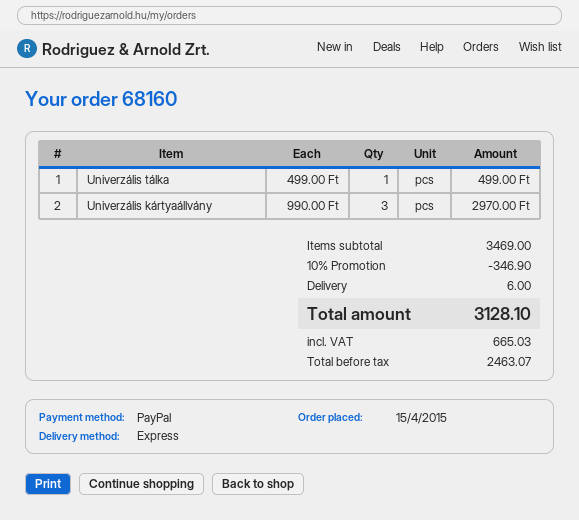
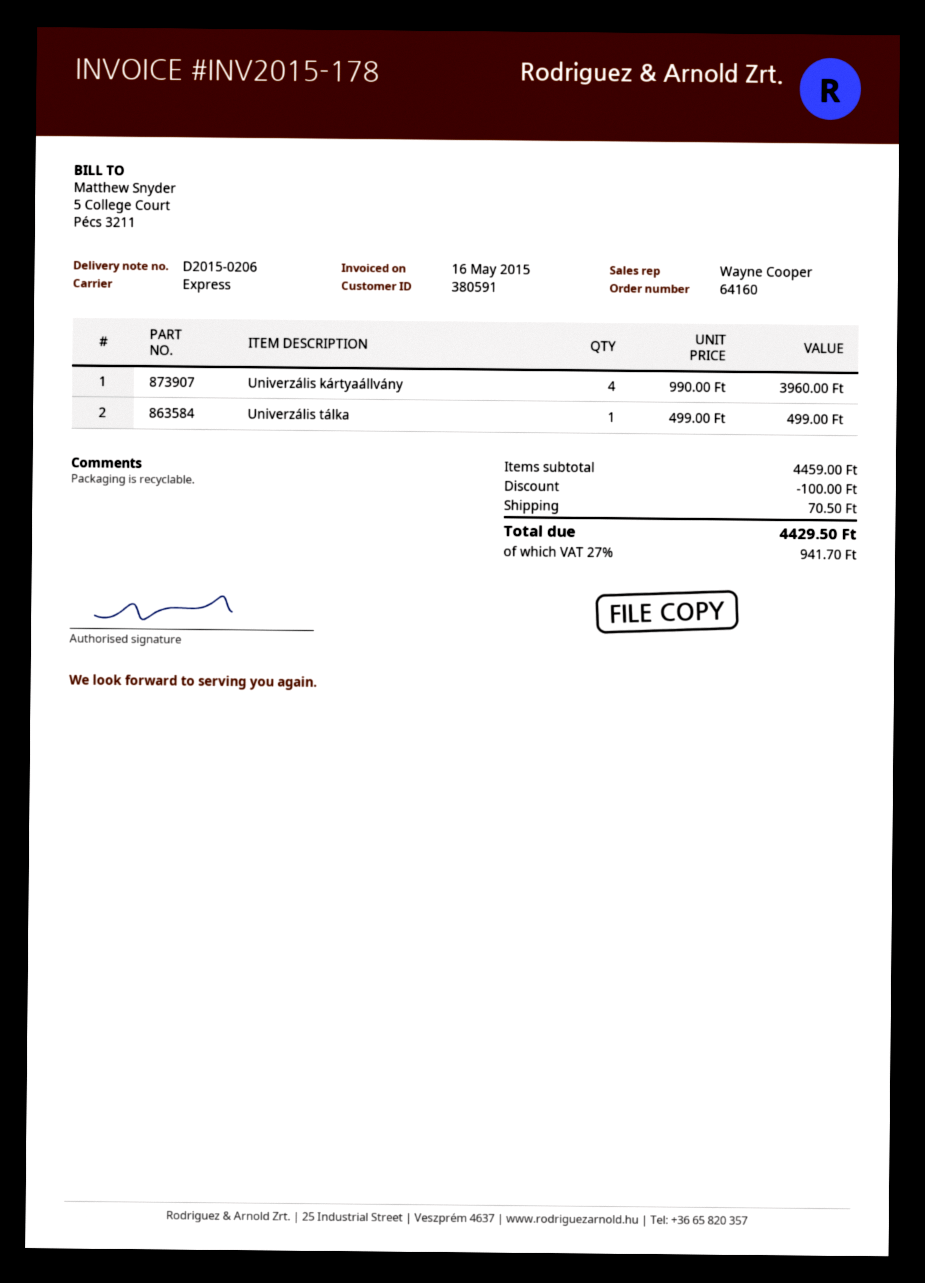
order number: 68160 -> 64160
Univerzális kártyaállvány: 3 x 990.00 = 2970.00 -> 4 x 990.00 = 3960.00
subtotal: 3469.00 -> 4459.00
discount: 346.90 -> 100.00
shipping: 6.00 -> 70.50
tax: 665.03 -> 941.70
total: 3128.10 -> 4429.50

